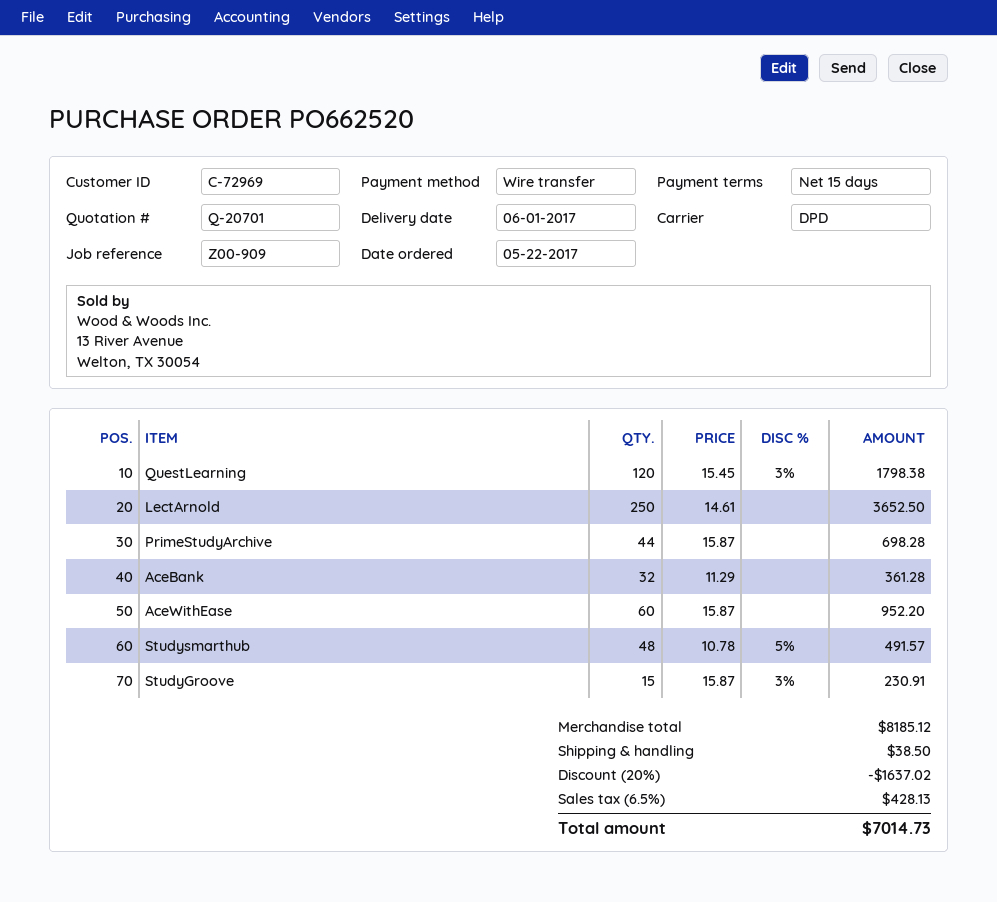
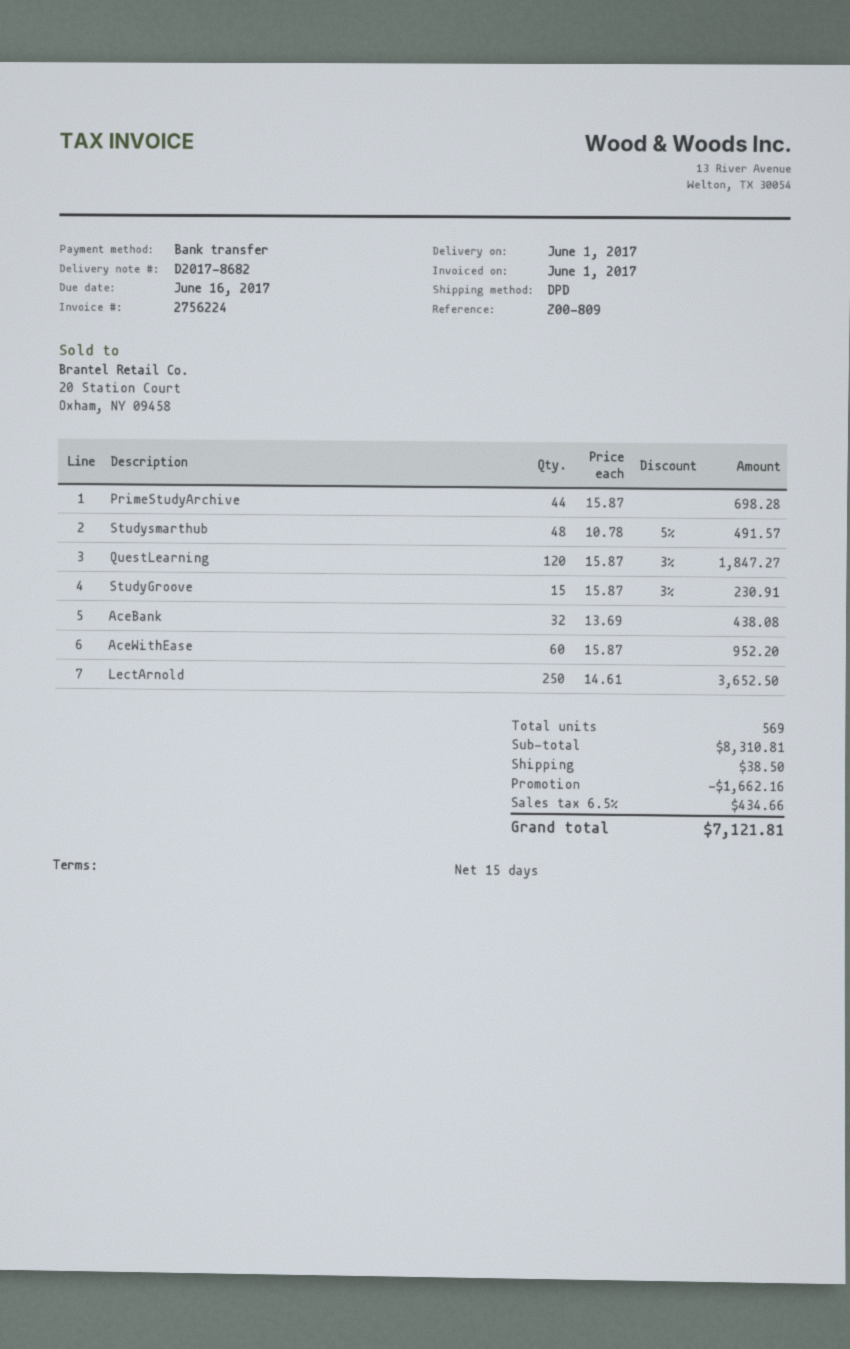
reference: Z00-909 -> Z00-809
QuestLearning: 120 x 15.45 - 3% = 1798.38 -> 120 x 15.87 - 3% = 1847.27
AceBank: 32 x 11.29 = 361.28 -> 32 x 13.69 = 438.08
subtotal: 8185.12 -> 8310.81
discount: 1637.02 -> 1662.16
tax: 6.5% = 428.13 -> 6.5% = 434.66
total: 7014.73 -> 7121.81

